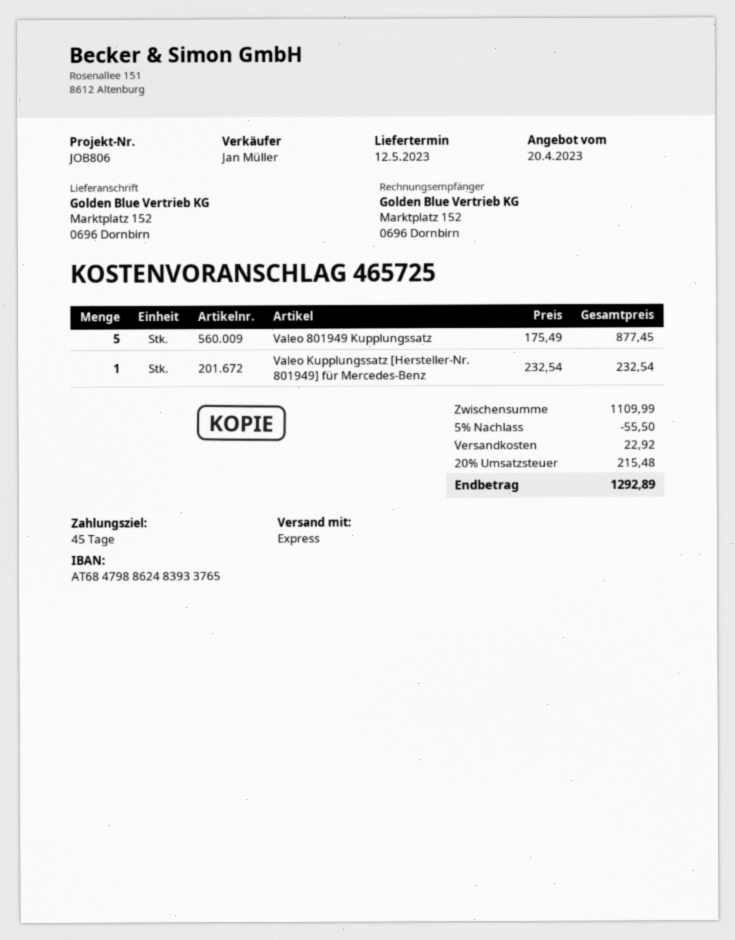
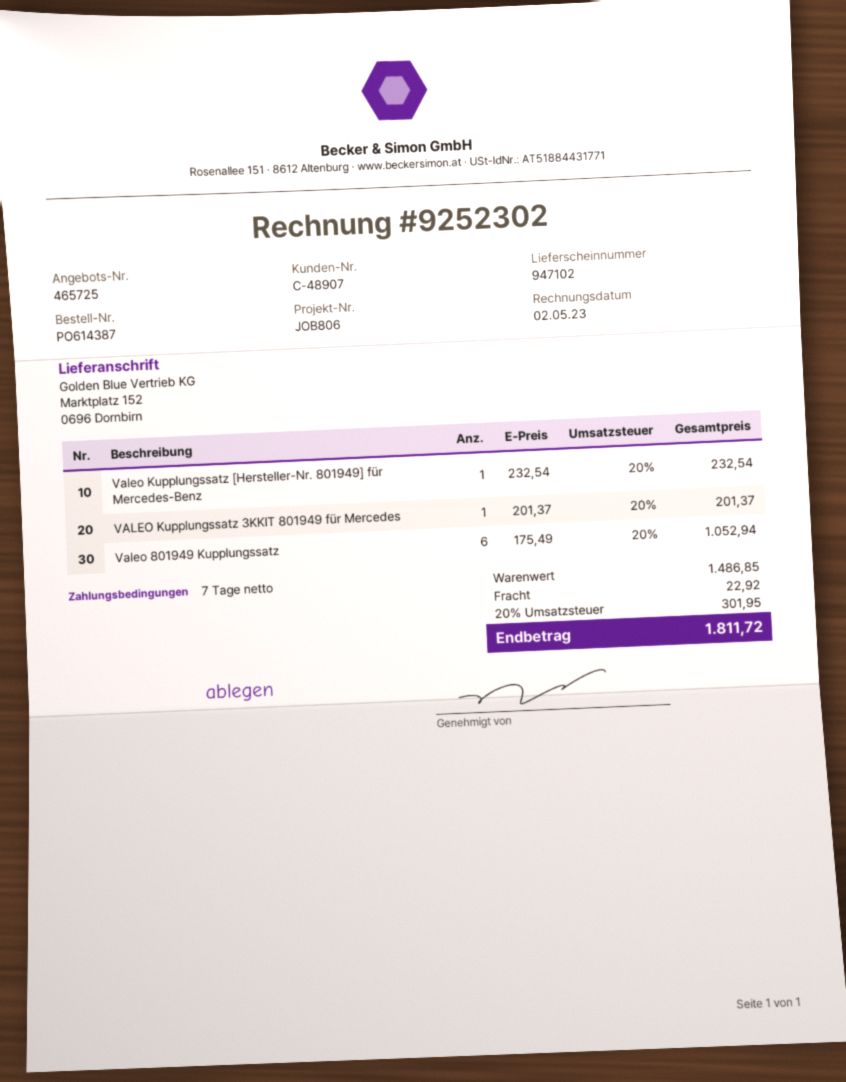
payment terms: 45 days -> 7 days
Valeo 801949 Kupplungssatz: 5 x 175.49 = 877.45 -> 6 x 175.49 = 1052.94
VALEO Kupplungssatz 3KKIT 801949 für Mercedes: none -> 1 x 201.37 = 201.37
subtotal: 1109.99 -> 1486.85
discount: 5% = 55.50 -> none
tax: 20% = 215.48 -> 20% = 301.95
total: 1292.89 -> 1811.72

